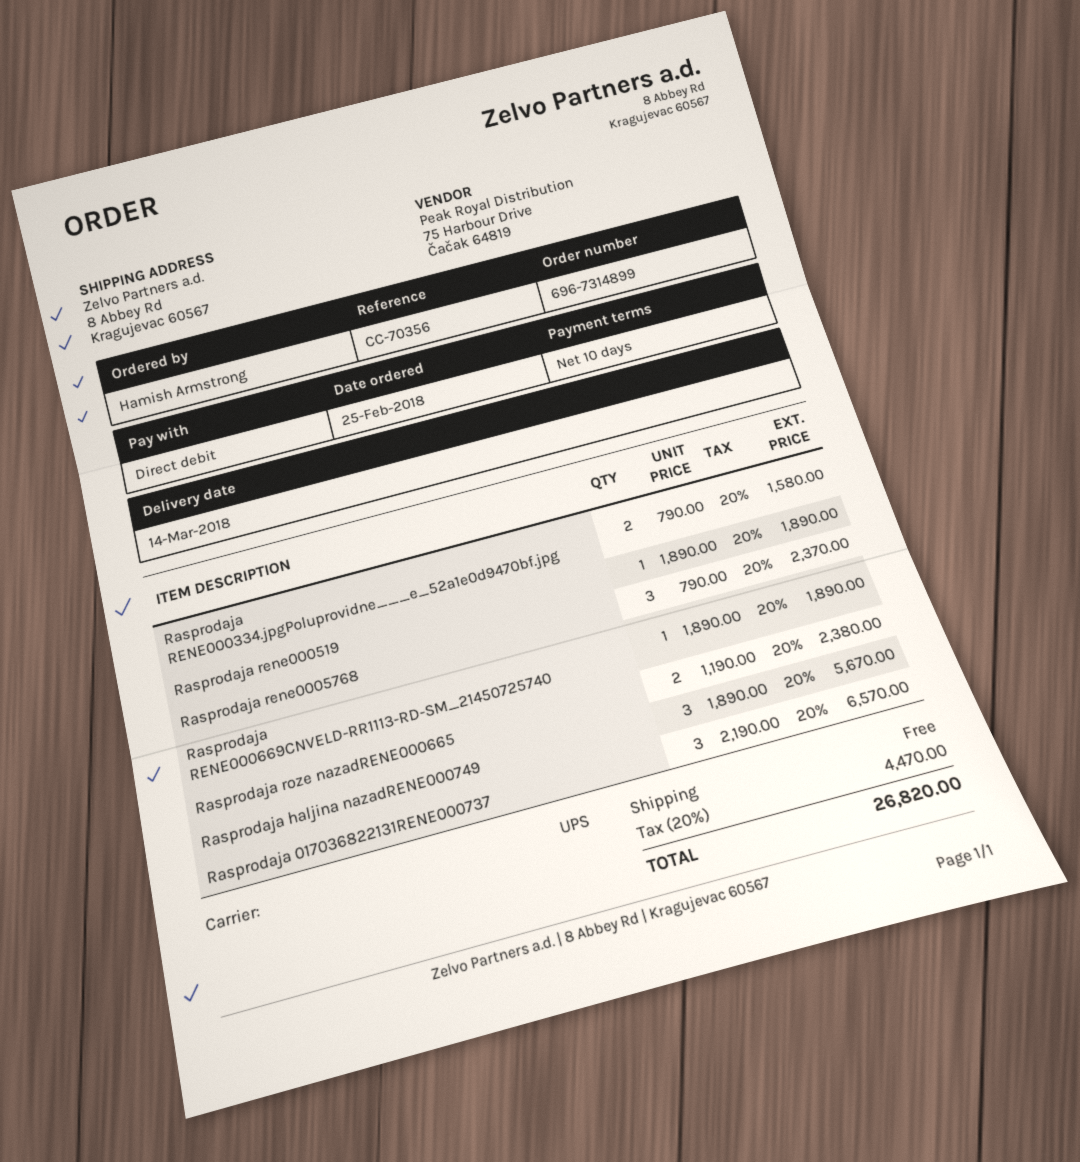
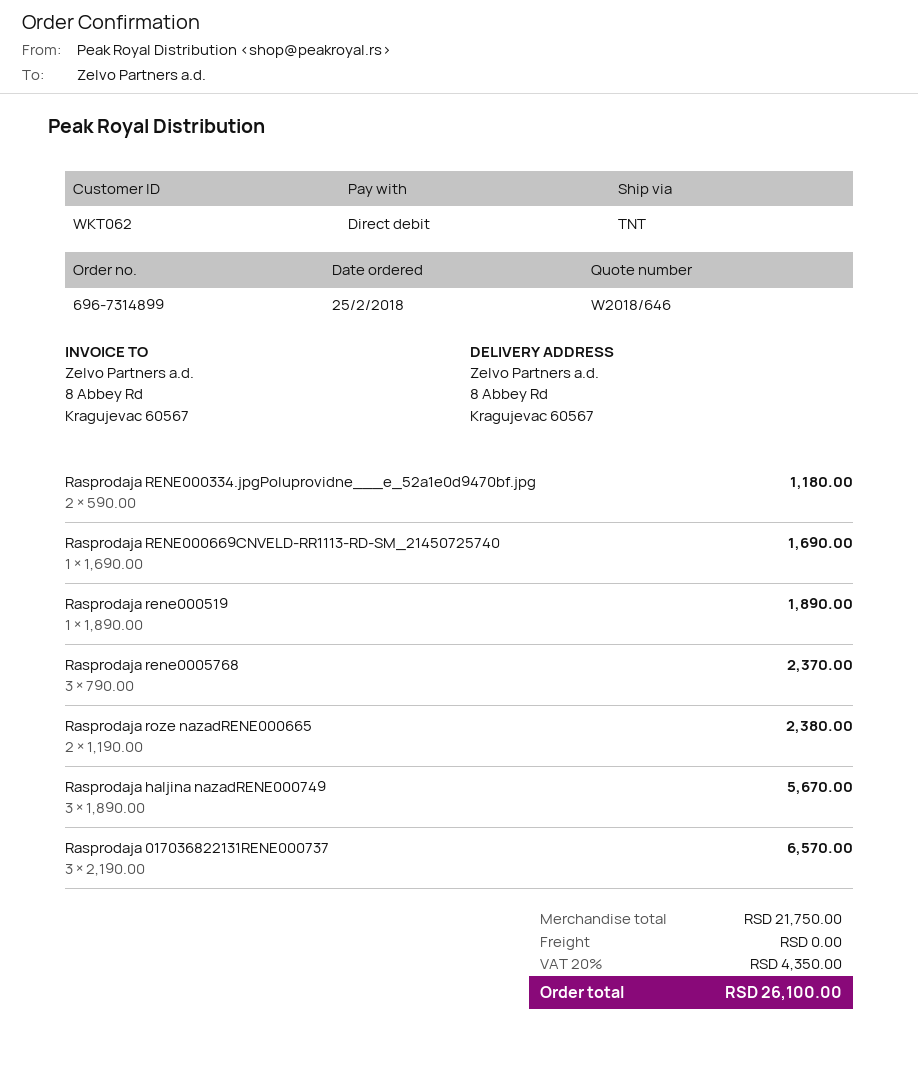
shipping method: UPS -> TNT
Rasprodaja RENE000334.jpgPoluprovidne___e_52a1e0d9470bf.jpg: 2 x 790.00 = 1580.00 -> 2 x 590.00 = 1180.00
Rasprodaja RENE000669CNVELD-RR1113-RD-SM_21450725740: 1 x 1890.00 = 1890.00 -> 1 x 1690.00 = 1690.00
tax: 20% = 4470.00 -> 20% = 4350.00
total: 26820.00 -> 26100.00

